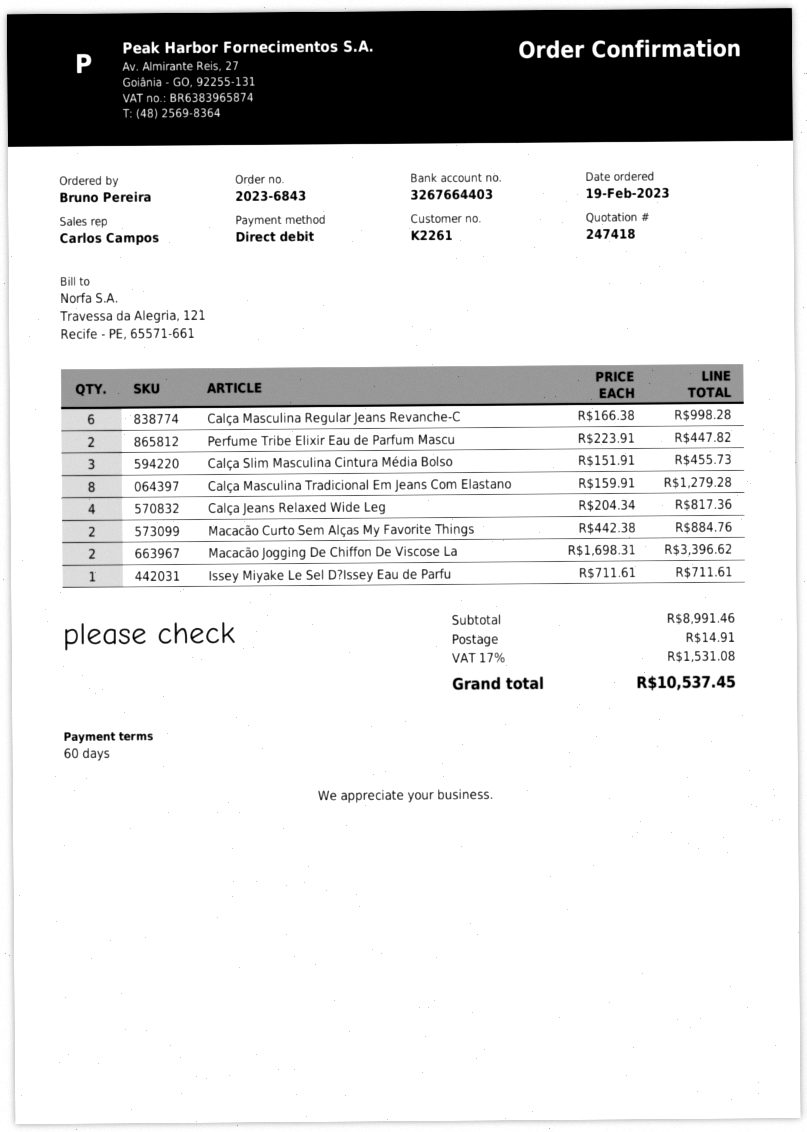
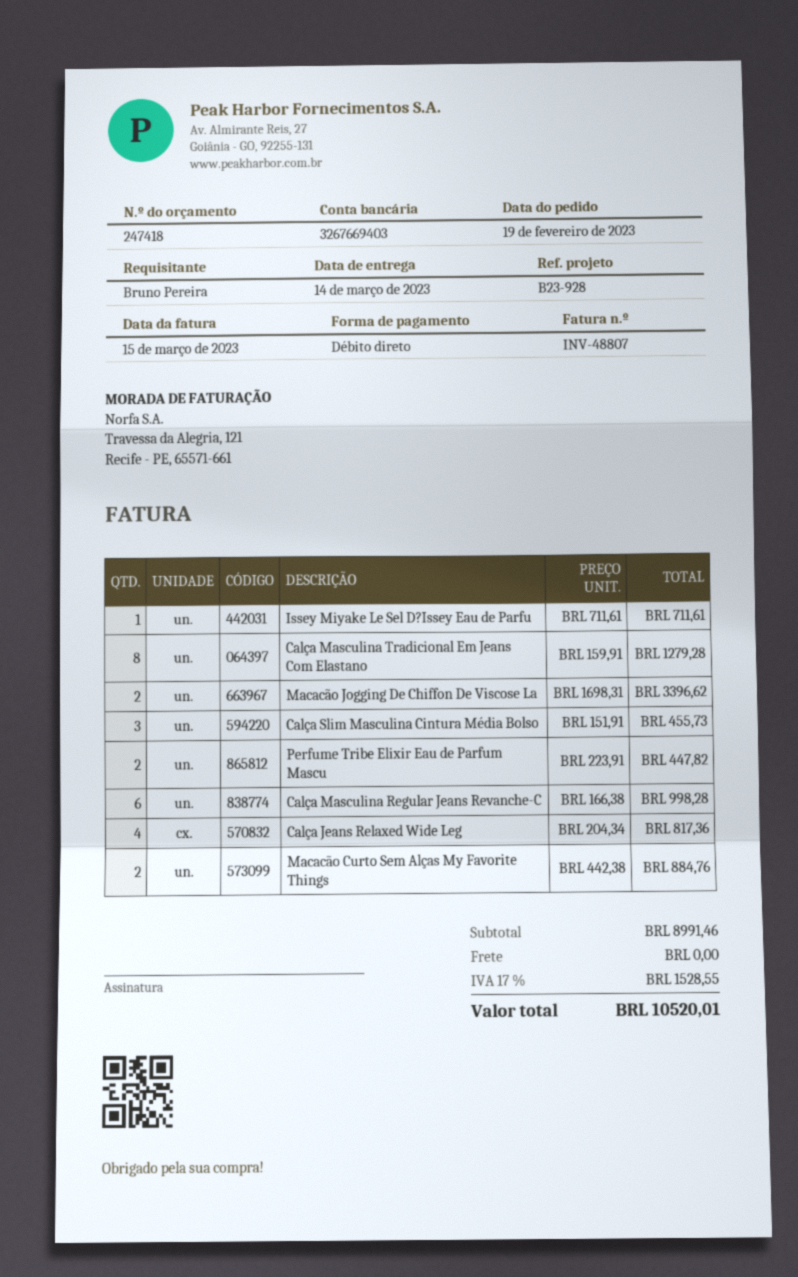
bank account: 3267664403 -> 3267669403
shipping: 14.91 -> 0.00
tax: 17% = 1531.08 -> 17% = 1528.55
total: 10537.45 -> 10520.01

